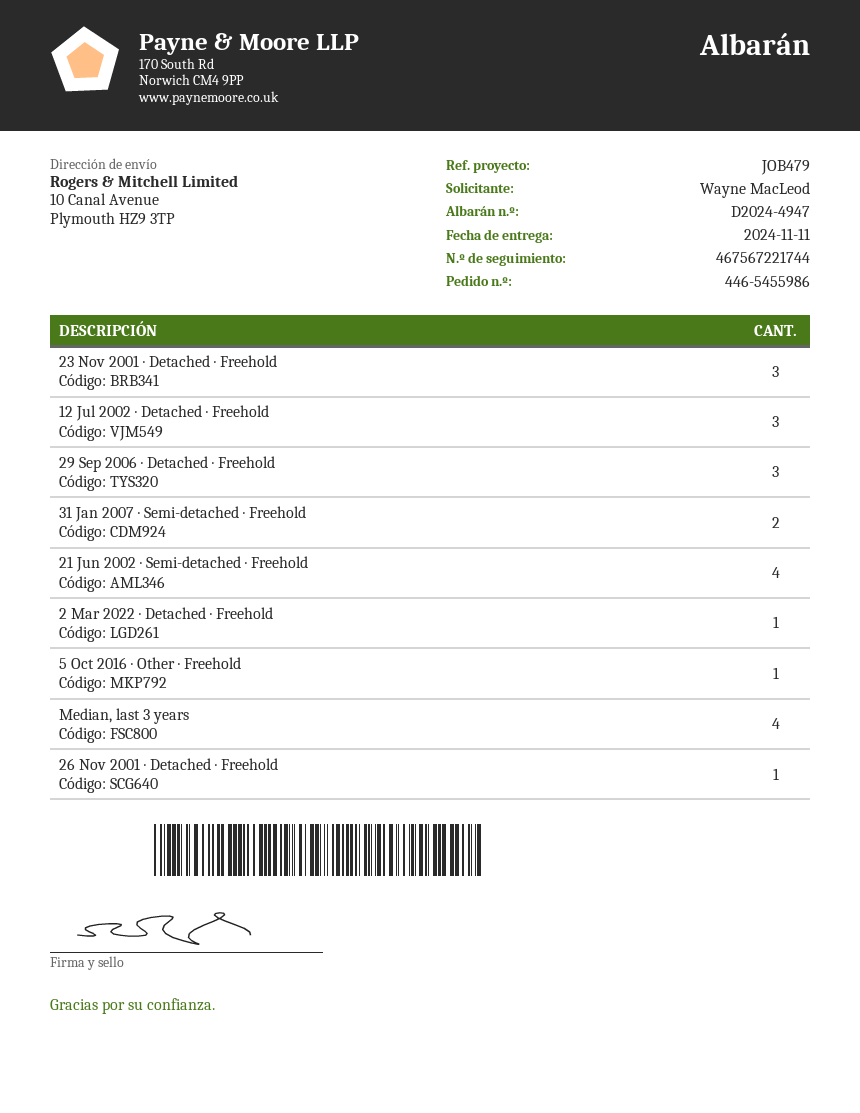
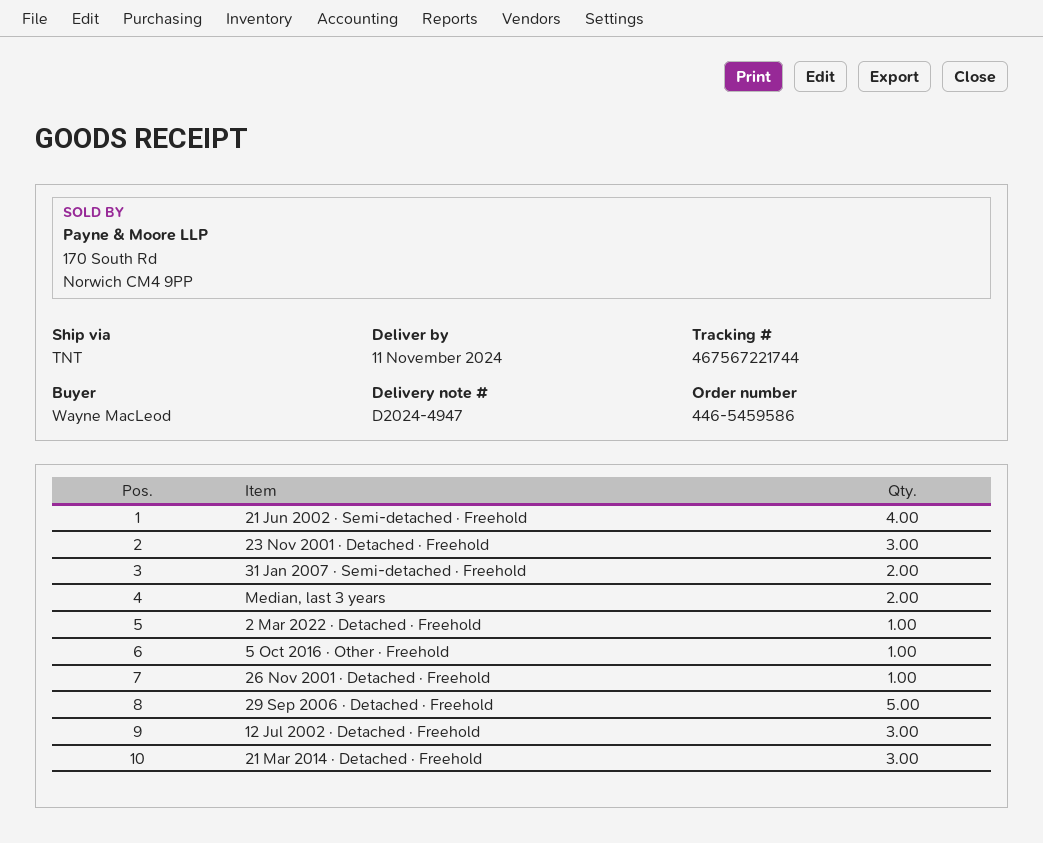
order number: 446-5455986 -> 446-5459586
29 Sep 2006 · Detached · Freehold: 3 -> 5
Median, last 3 years: 4 -> 2
21 Mar 2014 · Detached · Freehold: none -> 3

